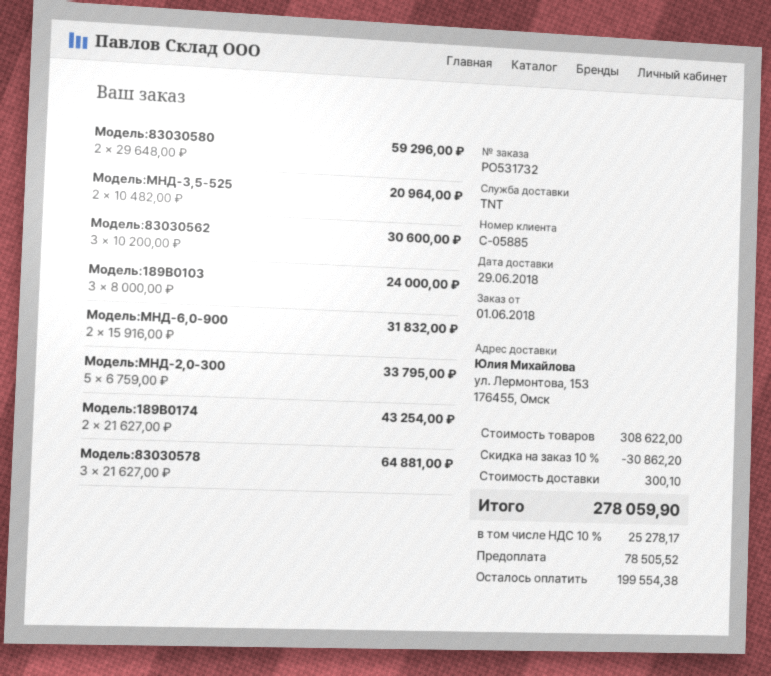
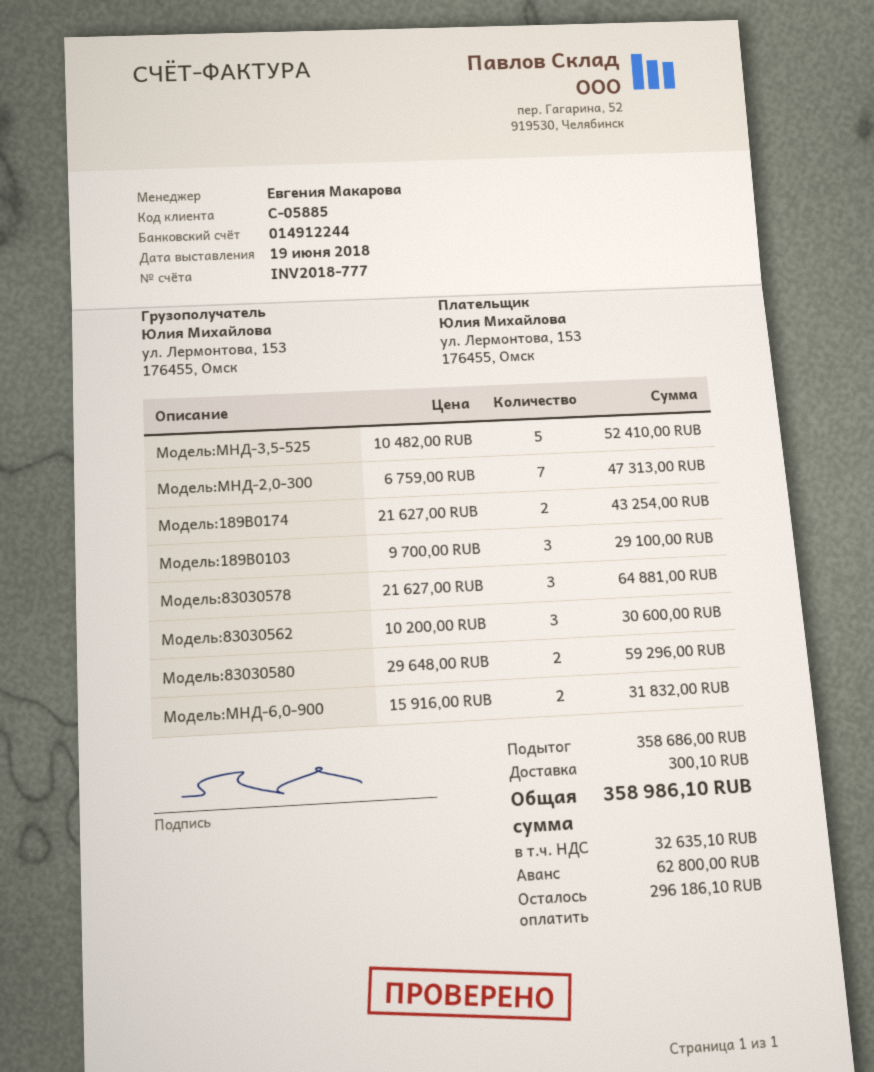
Модель:МНД-3,5-525: 2 x 10482.00 = 20964.00 -> 5 x 10482.00 = 52410.00
Модель:189B0103: 3 x 8000.00 = 24000.00 -> 3 x 9700.00 = 29100.00
Модель:МНД-2,0-300: 5 x 6759.00 = 33795.00 -> 7 x 6759.00 = 47313.00
subtotal: 308622.00 -> 358686.00
discount: 10% = 30862.20 -> none
tax: 25278.17 -> 32635.10
total: 278059.90 -> 358986.10
deposit: 78505.52 -> 62800.00
balance: 199554.38 -> 296186.10

